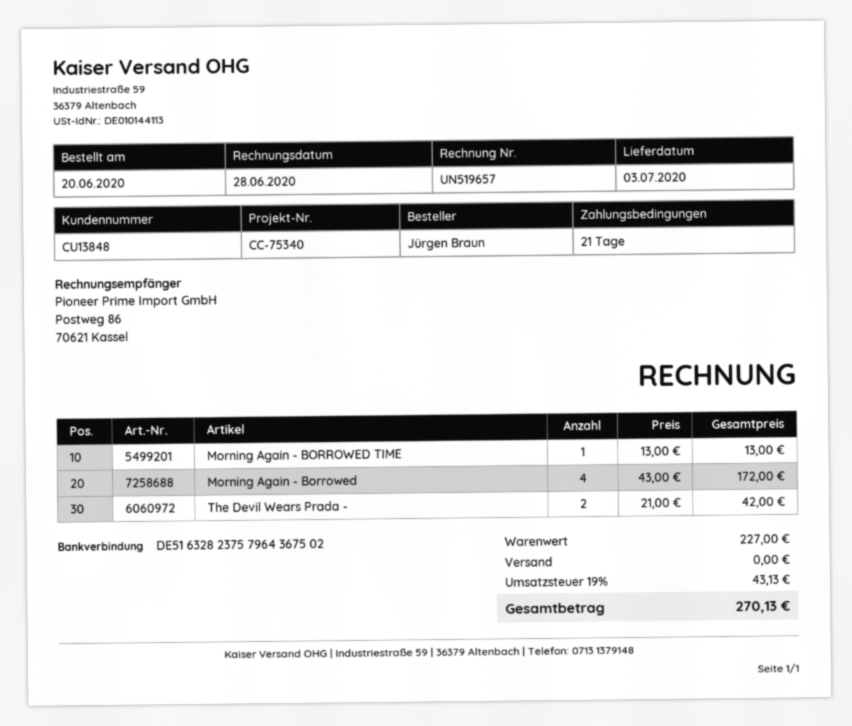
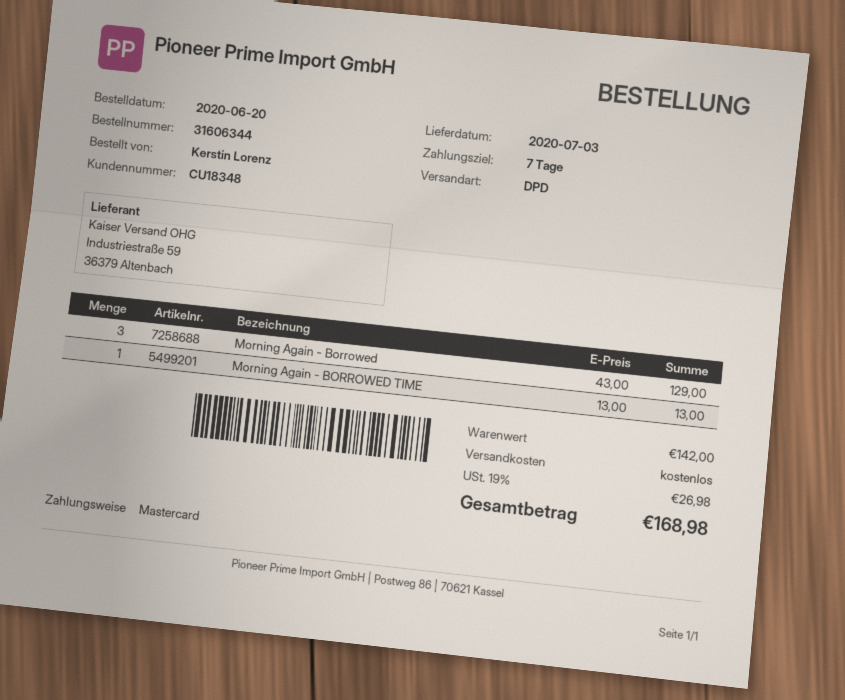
payment terms: 21 days -> 7 days
customer number: CU13848 -> CU18348
ordered by: Jürgen Braun -> Kerstin Lorenz
Morning Again - Borrowed: 4 x 43.00 = 172.00 -> 3 x 43.00 = 129.00
The Devil Wears Prada -: 2 x 21.00 = 42.00 -> none
subtotal: 227.00 -> 142.00
tax: 19% = 43.13 -> 19% = 26.98
total: 270.13 -> 168.98

